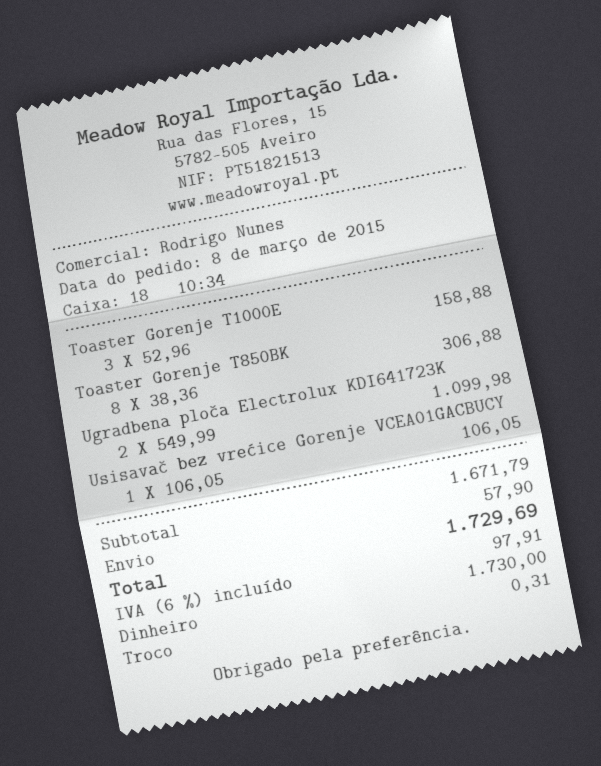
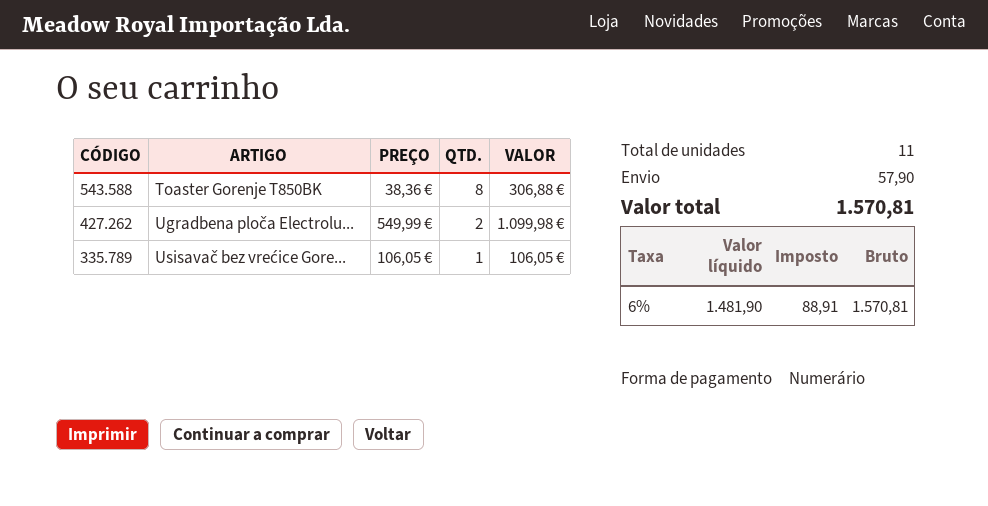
Toaster Gorenje T1000E: 3 x 52.96 = 158.88 -> none
tax: 6% = 97.91 -> 6% = 88.91
total: 1729.69 -> 1570.81

